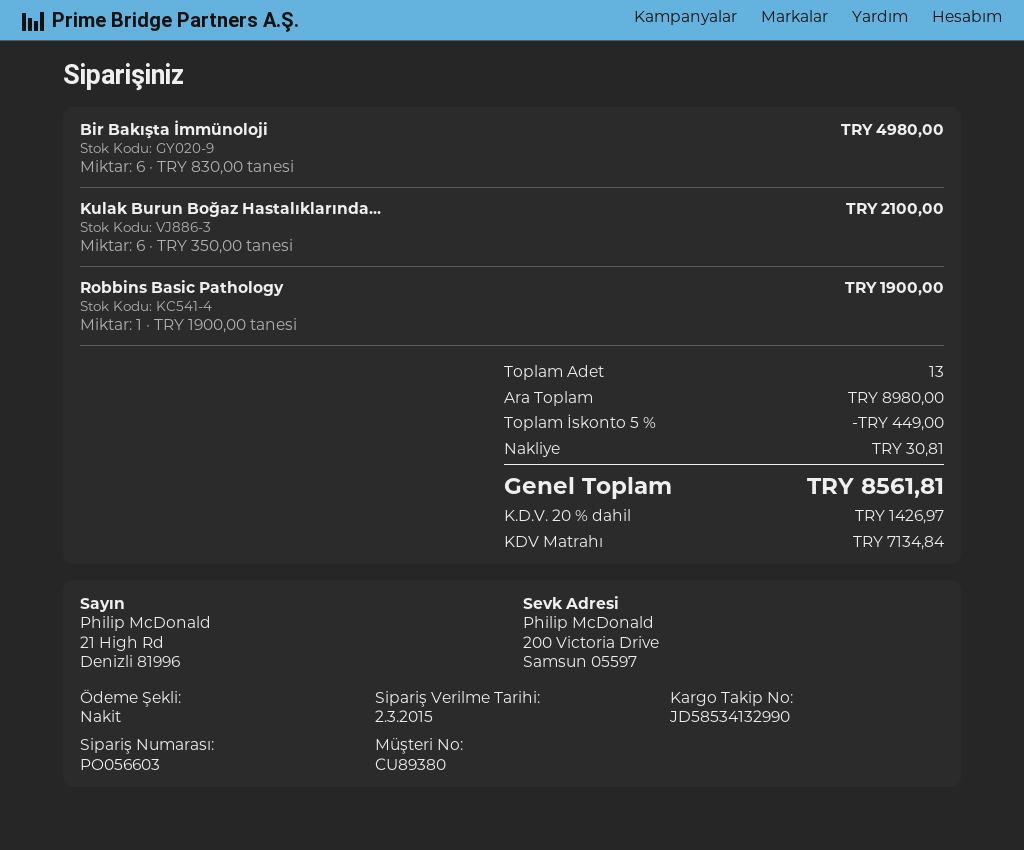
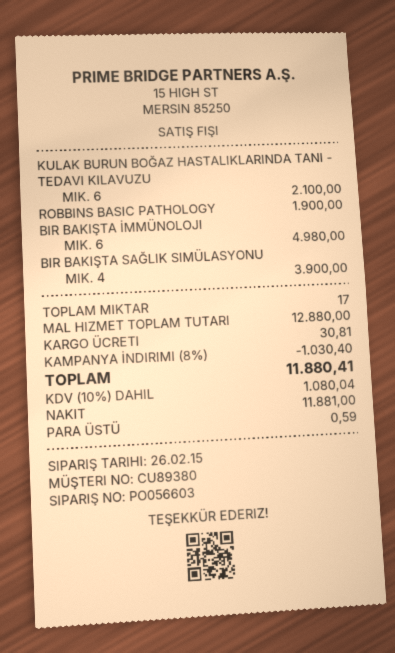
order date: 2015-03-02 -> 2015-02-26
BIR BAKIŞTA SAĞLIK SIMÜLASYONU: none -> 4 for 3900.00
total quantity: 13 -> 17
subtotal: 8980.00 -> 12880.00
discount: 5% = 449.00 -> 8% = 1030.40
tax: 20% = 1426.97 -> 10% = 1080.04
total: 8561.81 -> 11880.41

